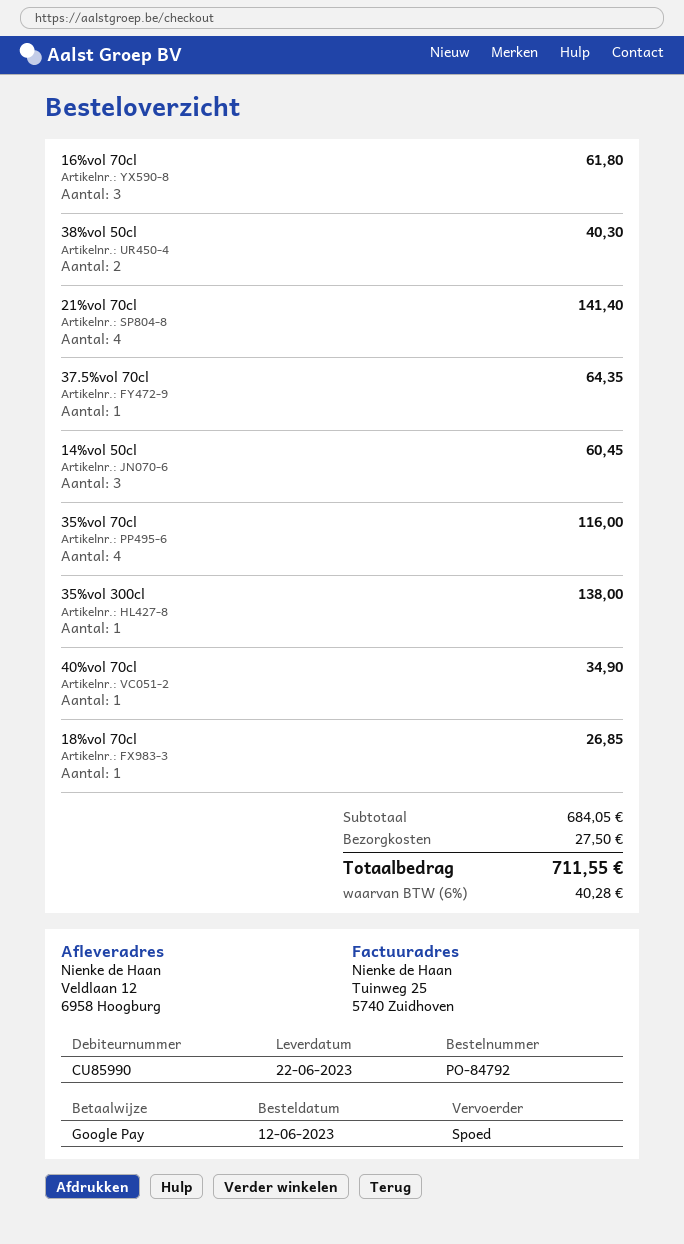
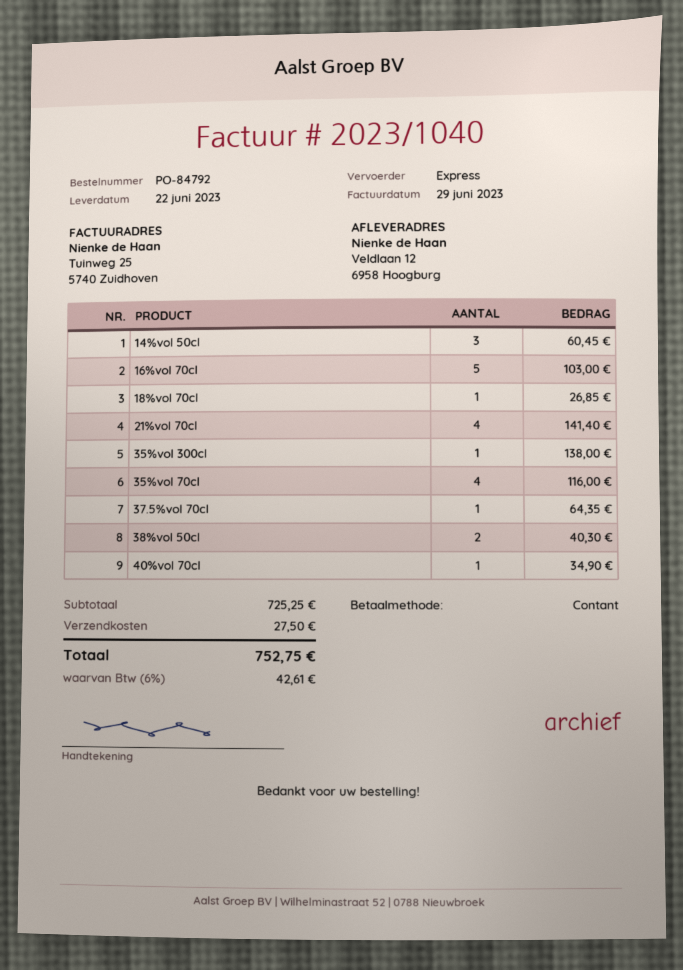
payment method: Google Pay -> cash
16%vol 70cl: 3 for 61.80 -> 5 for 103.00
subtotal: 684.05 -> 725.25
tax: 6% = 40.28 -> 6% = 42.61
total: 711.55 -> 752.75

